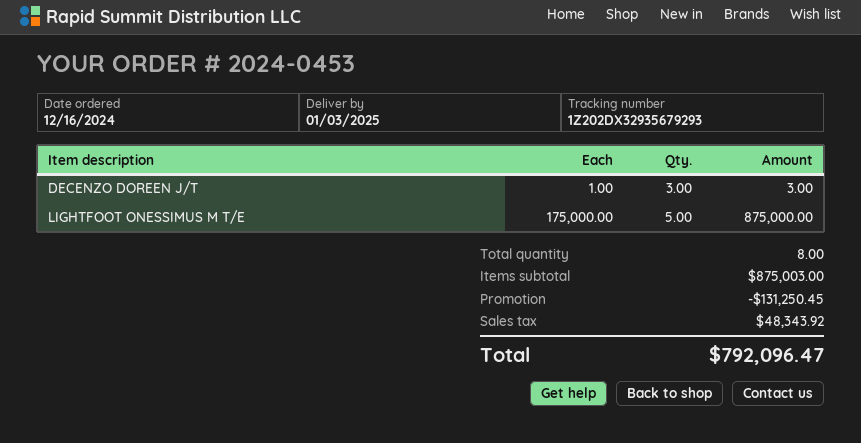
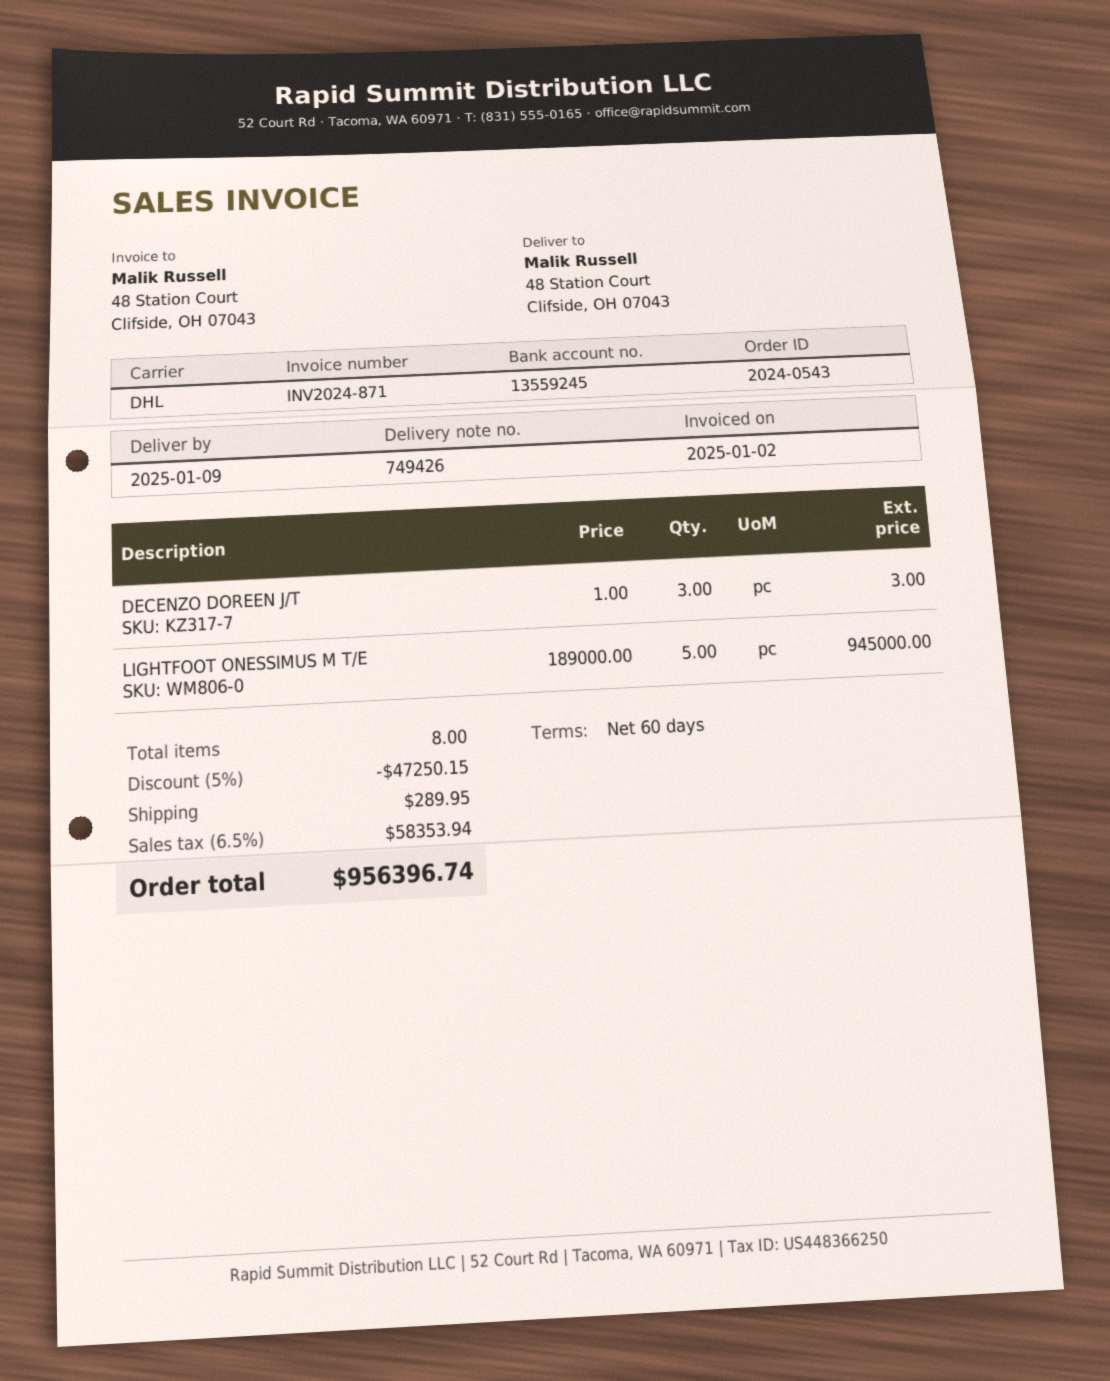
order number: 2024-0453 -> 2024-0543
delivery date: 2025-01-03 -> 2025-01-09
LIGHTFOOT ONESSIMUS M T/E: 5 x 175000.00 = 875000.00 -> 5 x 189000.00 = 945000.00
discount: 131250.45 -> 47250.15
shipping: none -> 289.95
tax: 48343.92 -> 58353.94
total: 792096.47 -> 956396.74

